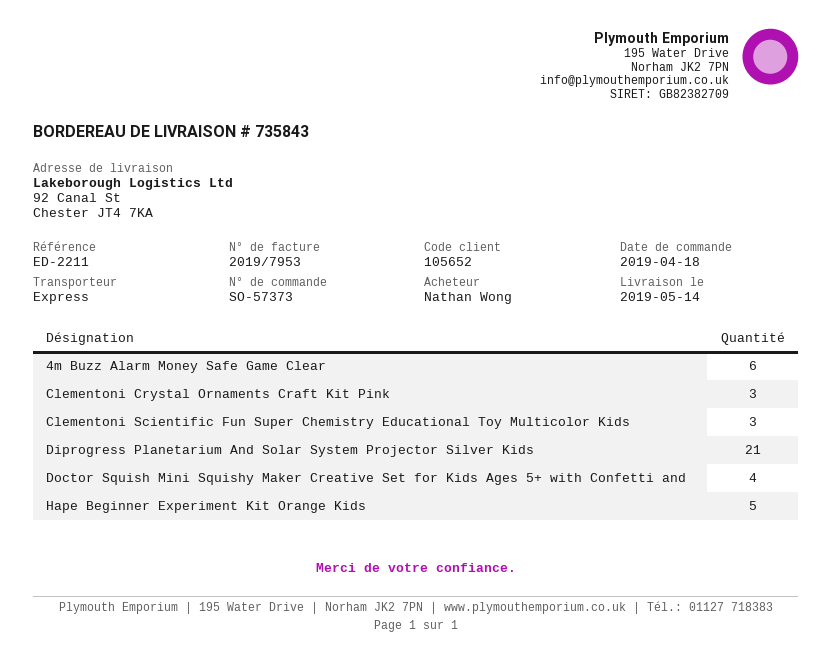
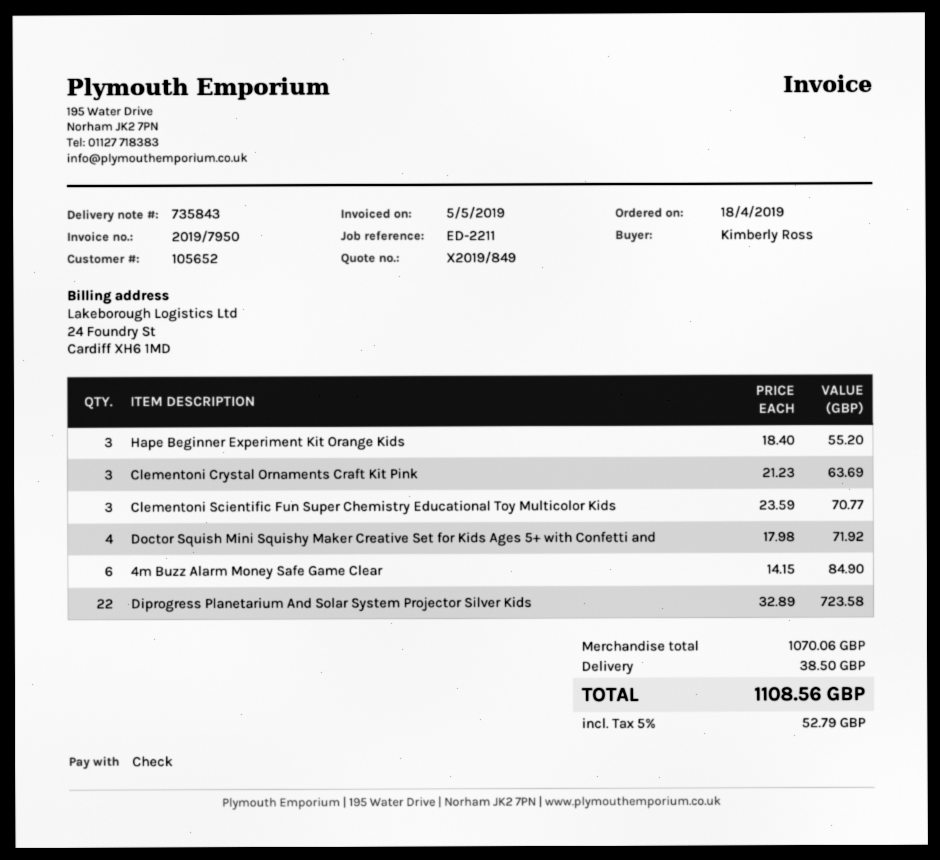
invoice number: 2019/7953 -> 2019/7950
ordered by: Nathan Wong -> Kimberly Ross
Diprogress Planetarium And Solar System Projector Silver Kids: 21 -> 22
Hape Beginner Experiment Kit Orange Kids: 5 -> 3

